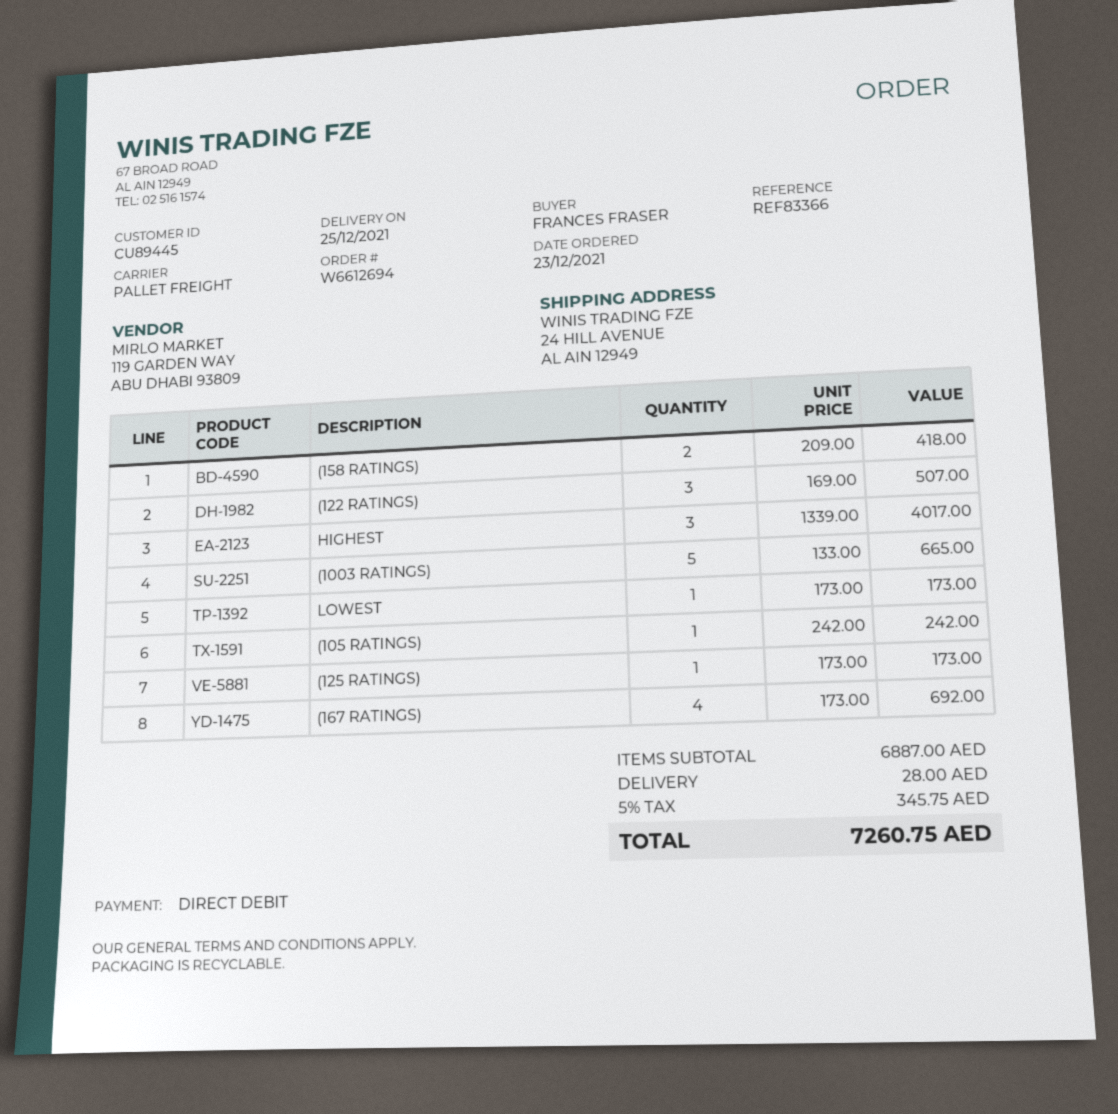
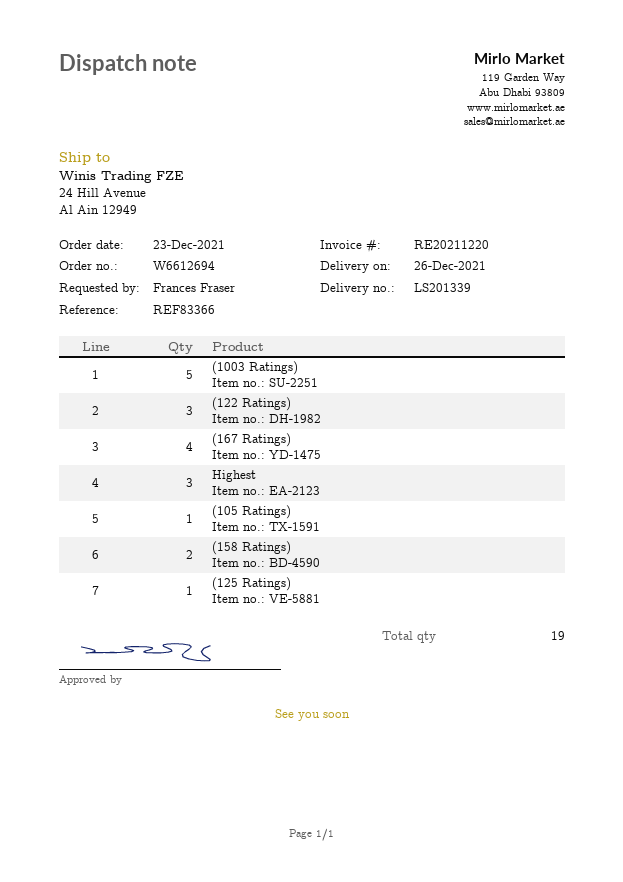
delivery date: 2021-12-25 -> 2021-12-26
LOWEST: 1 -> none

